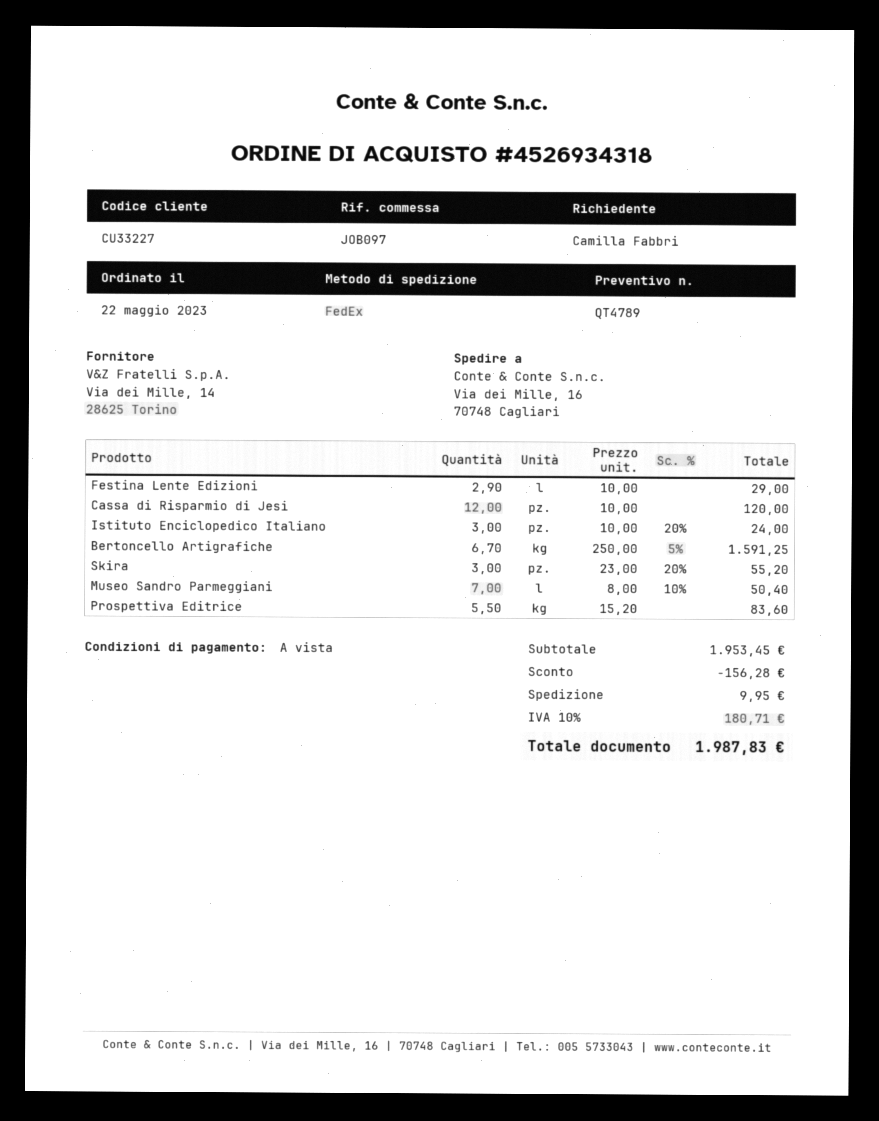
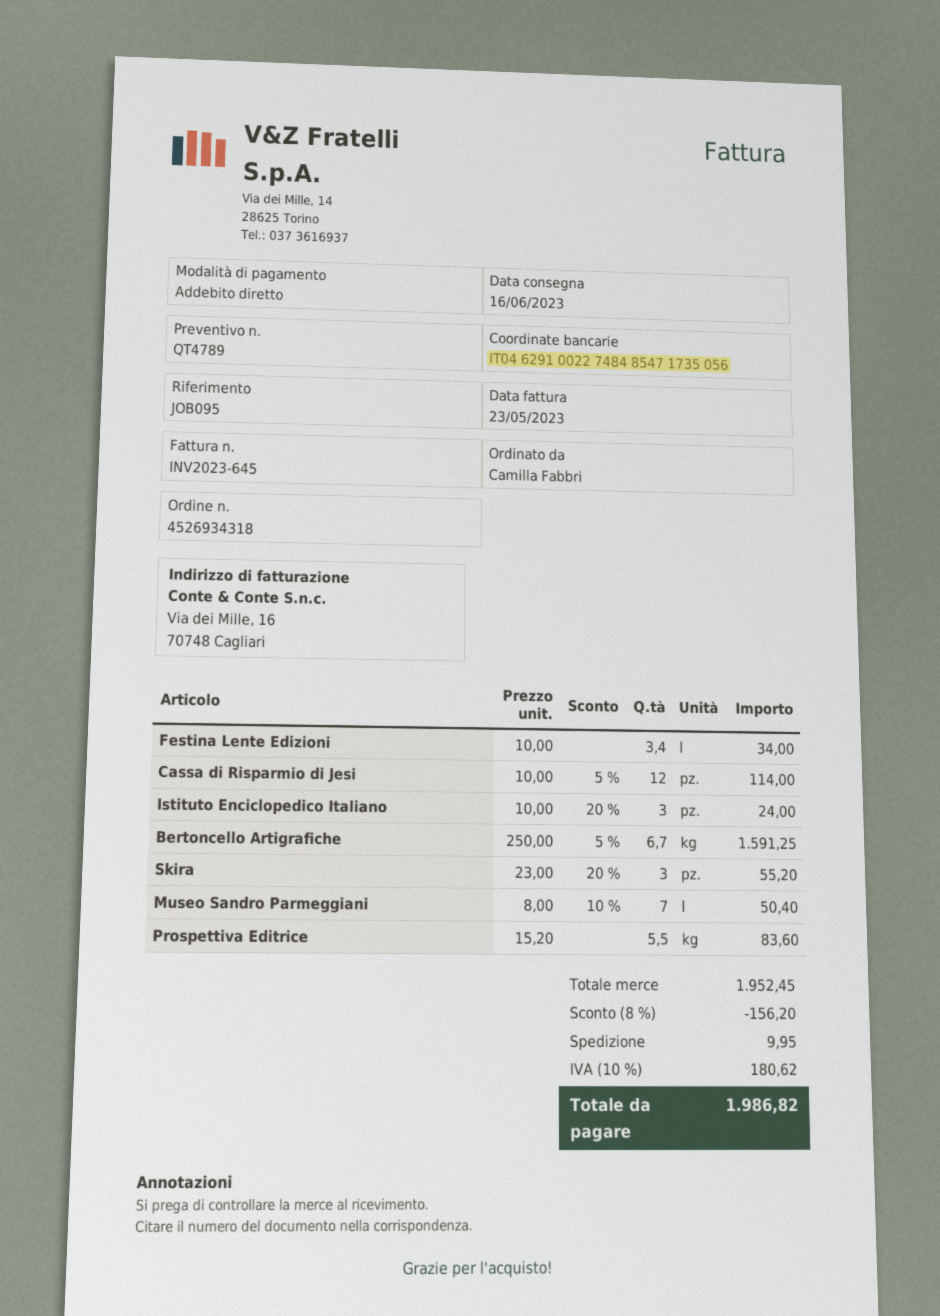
reference: JOB097 -> JOB095
Festina Lente Edizioni: 2.9 x 10.00 = 29.00 -> 3.4 x 10.00 = 34.00
Cassa di Risparmio di Jesi: 12 x 10.00 = 120.00 -> 12 x 10.00 - 5% = 114.00
subtotal: 1953.45 -> 1952.45
discount: 156.28 -> 156.20
tax: 10% = 180.71 -> 10% = 180.62
total: 1987.83 -> 1986.82

